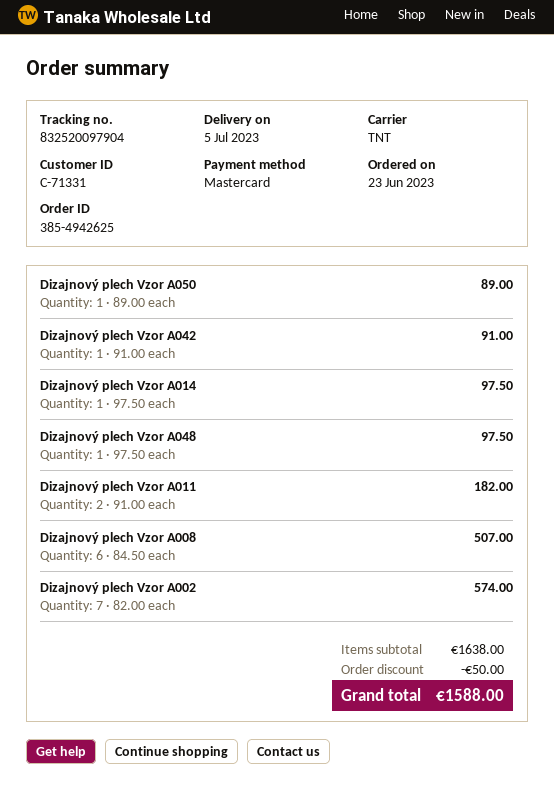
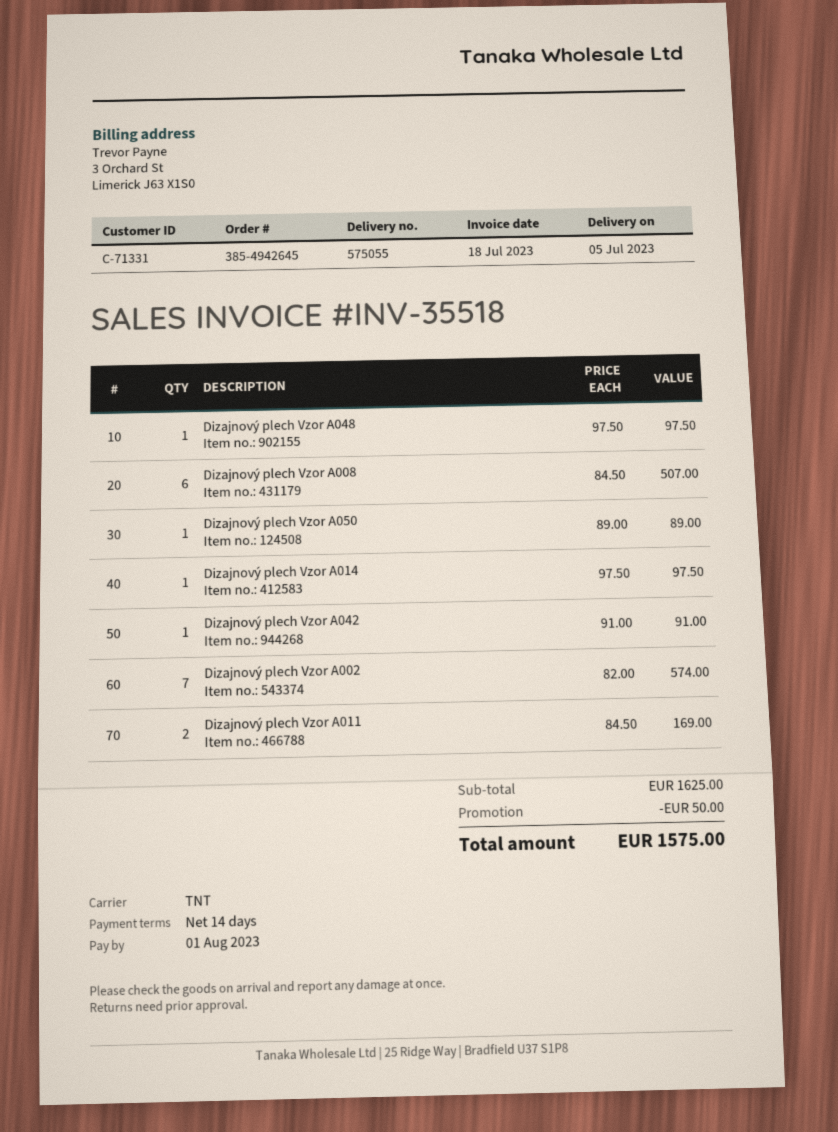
order number: 385-4942625 -> 385-4942645
Dizajnový plech Vzor A011: 2 x 91.00 = 182.00 -> 2 x 84.50 = 169.00
subtotal: 1638.00 -> 1625.00
total: 1588.00 -> 1575.00

